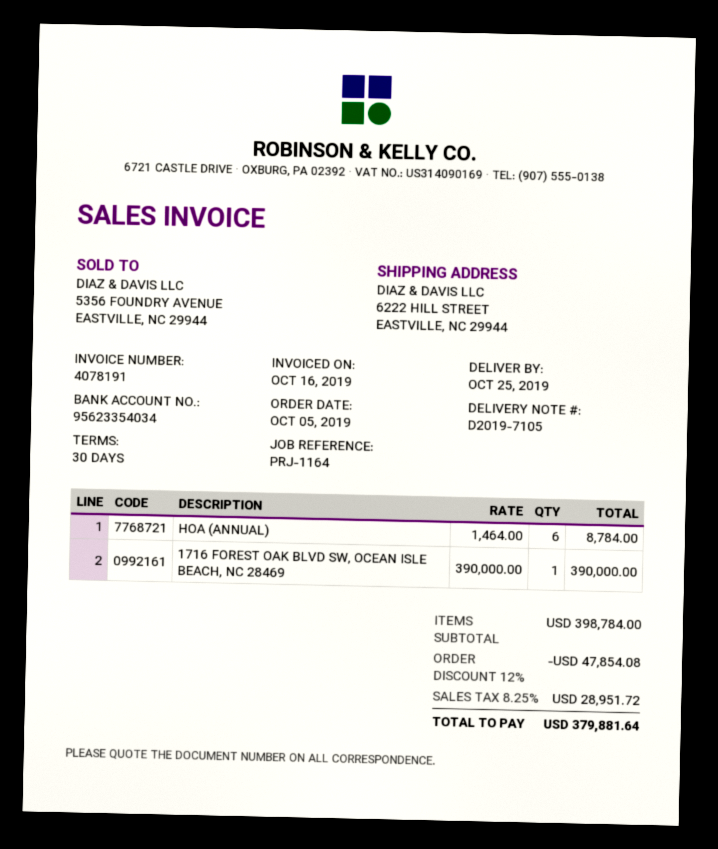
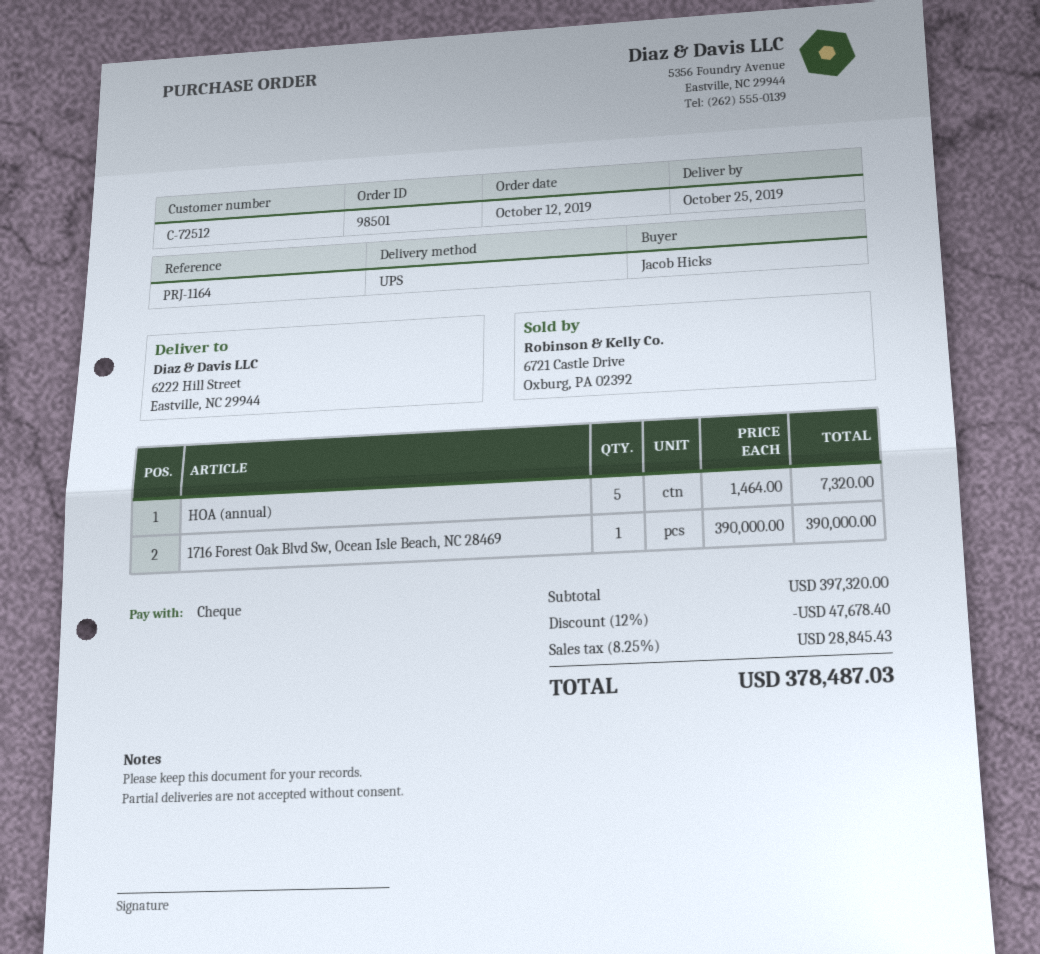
order date: 2019-10-05 -> 2019-10-12
HOA (ANNUAL): 6 x 1464.00 = 8784.00 -> 5 x 1464.00 = 7320.00
subtotal: 398784.00 -> 397320.00
discount: 12% = 47854.08 -> 12% = 47678.40
tax: 8.25% = 28951.72 -> 8.25% = 28845.43
total: 379881.64 -> 378487.03

